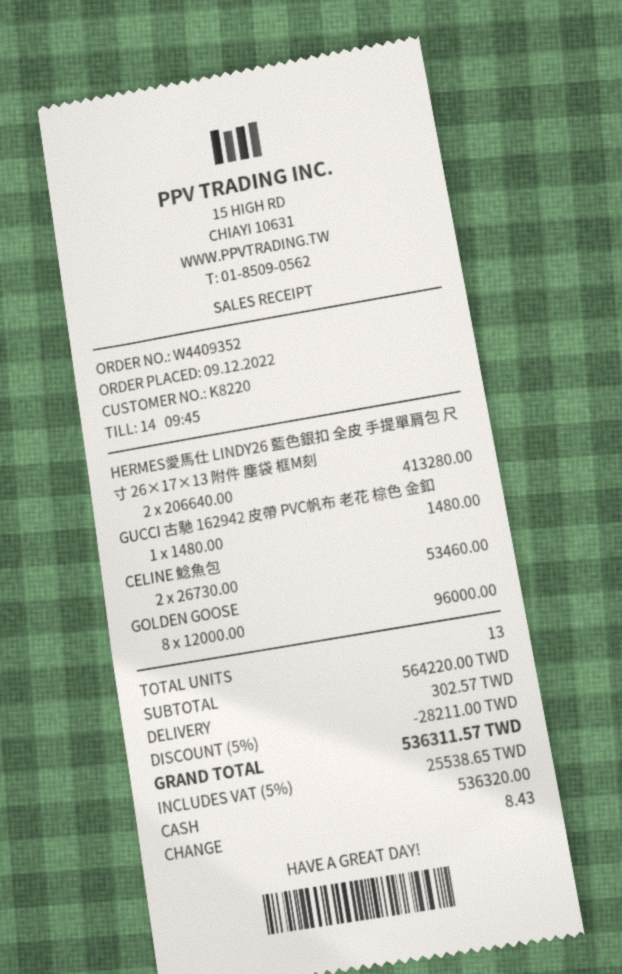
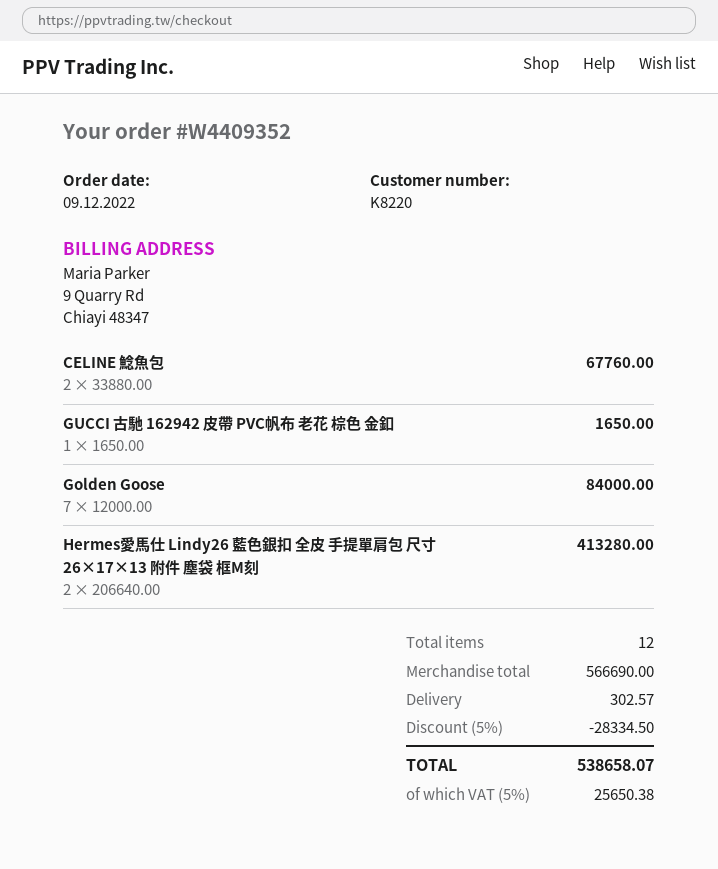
GUCCI 古馳 162942 皮帶 PVC帆布 老花 棕色 金釦: 1 x 1480.00 = 1480.00 -> 1 x 1650.00 = 1650.00
CELINE 鯰魚包: 2 x 26730.00 = 53460.00 -> 2 x 33880.00 = 67760.00
GOLDEN GOOSE: 8 x 12000.00 = 96000.00 -> 7 x 12000.00 = 84000.00
total quantity: 13 -> 12
subtotal: 564220.00 -> 566690.00
discount: 5% = 28211.00 -> 5% = 28334.50
tax: 5% = 25538.65 -> 5% = 25650.38
total: 536311.57 -> 538658.07

